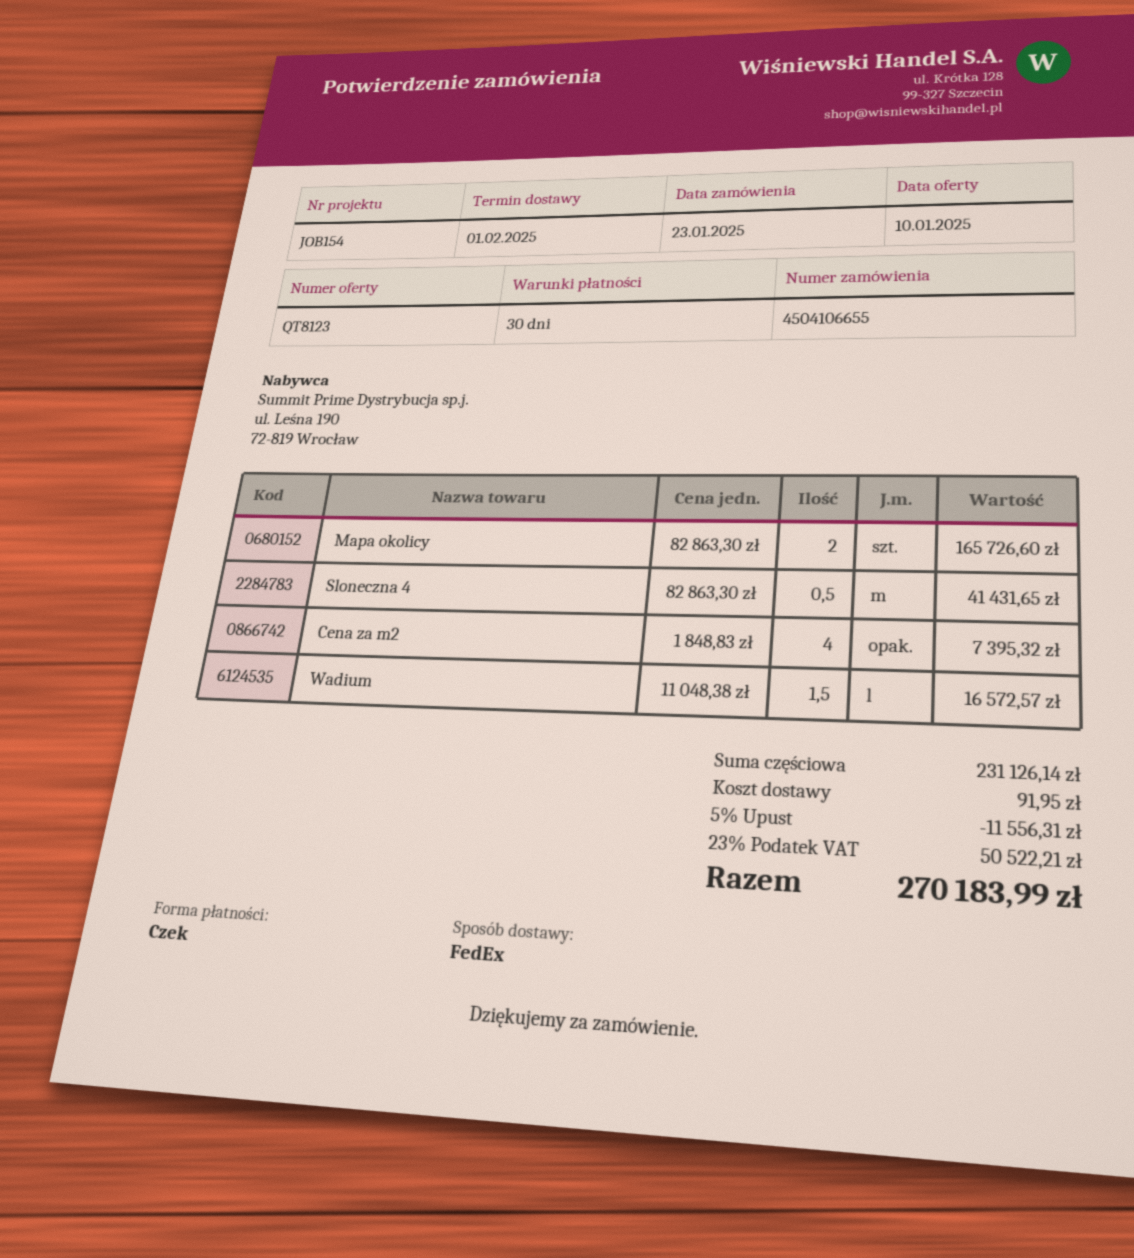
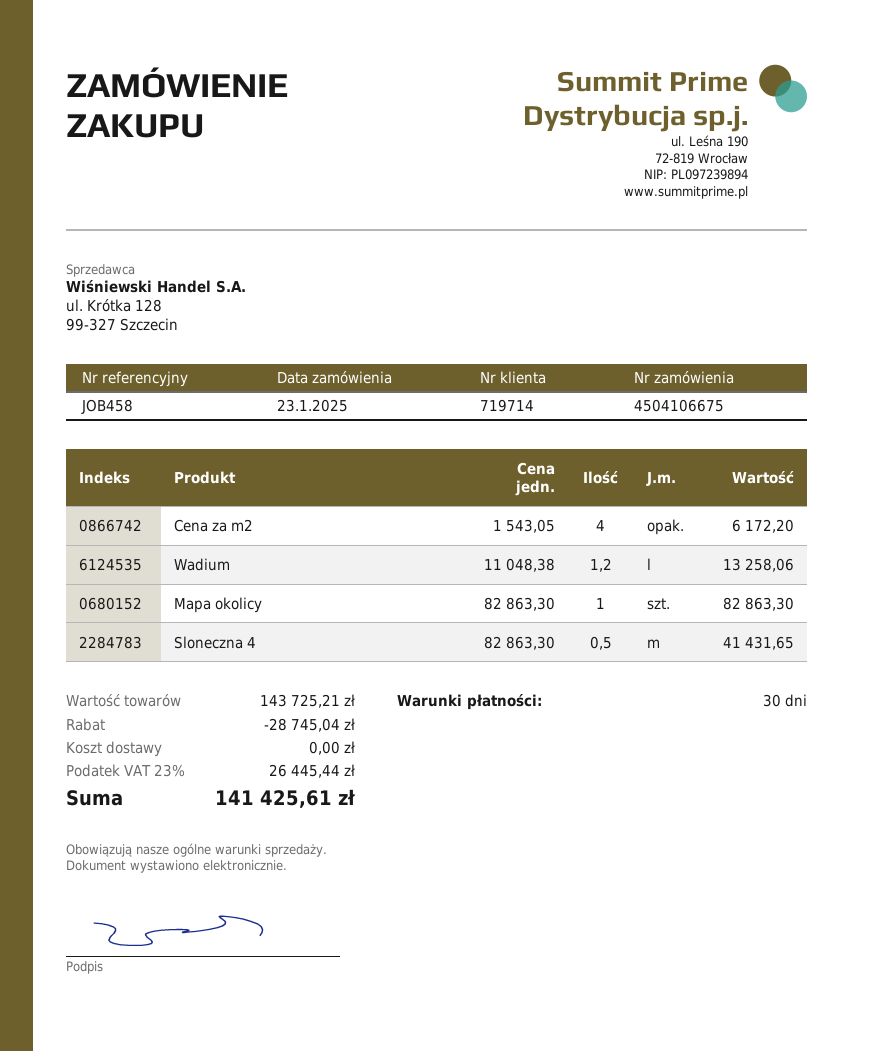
order number: 4504106655 -> 4504106675
reference: JOB154 -> JOB458
Mapa okolicy: 2 x 82863.30 = 165726.60 -> 1 x 82863.30 = 82863.30
Cena za m2: 4 x 1848.83 = 7395.32 -> 4 x 1543.05 = 6172.20
Wadium: 1.5 x 11048.38 = 16572.57 -> 1.2 x 11048.38 = 13258.06
subtotal: 231126.14 -> 143725.21
discount: 11556.31 -> 28745.04
shipping: 91.95 -> 0.00
tax: 23% = 50522.21 -> 23% = 26445.44
total: 270183.99 -> 141425.61

